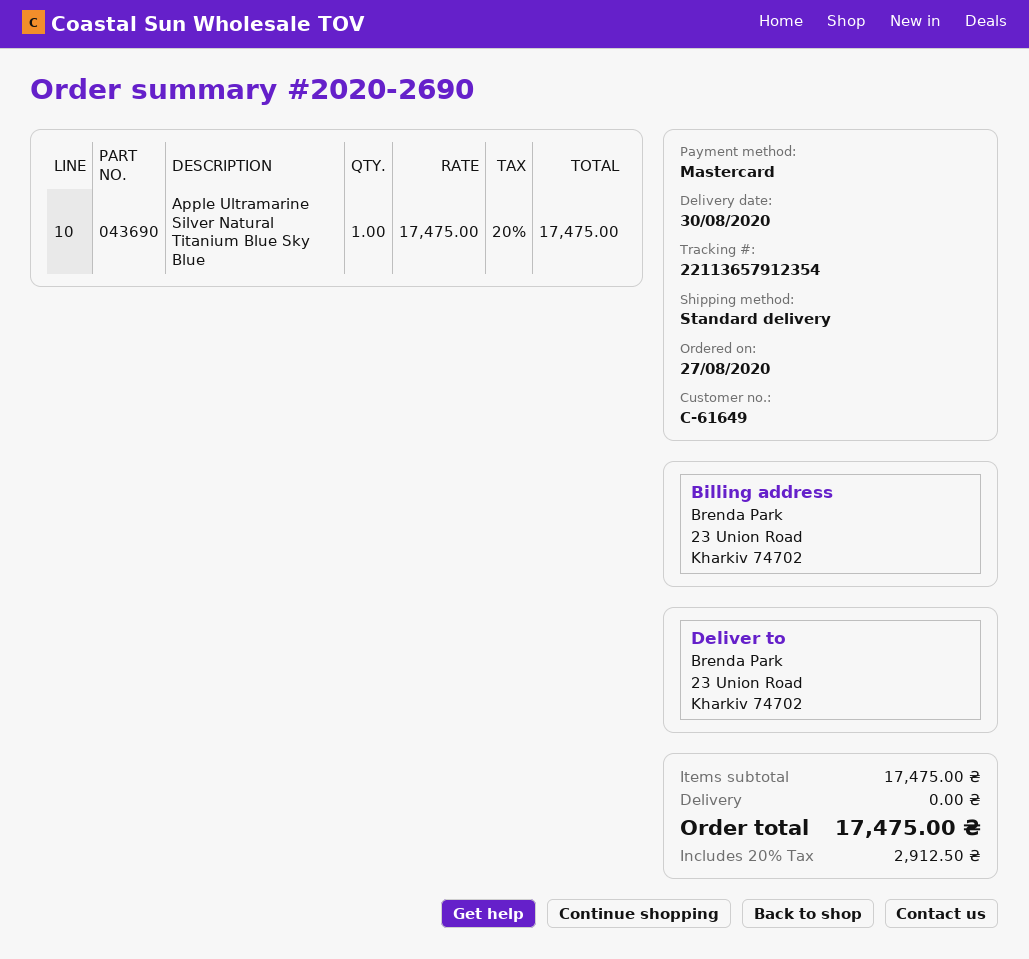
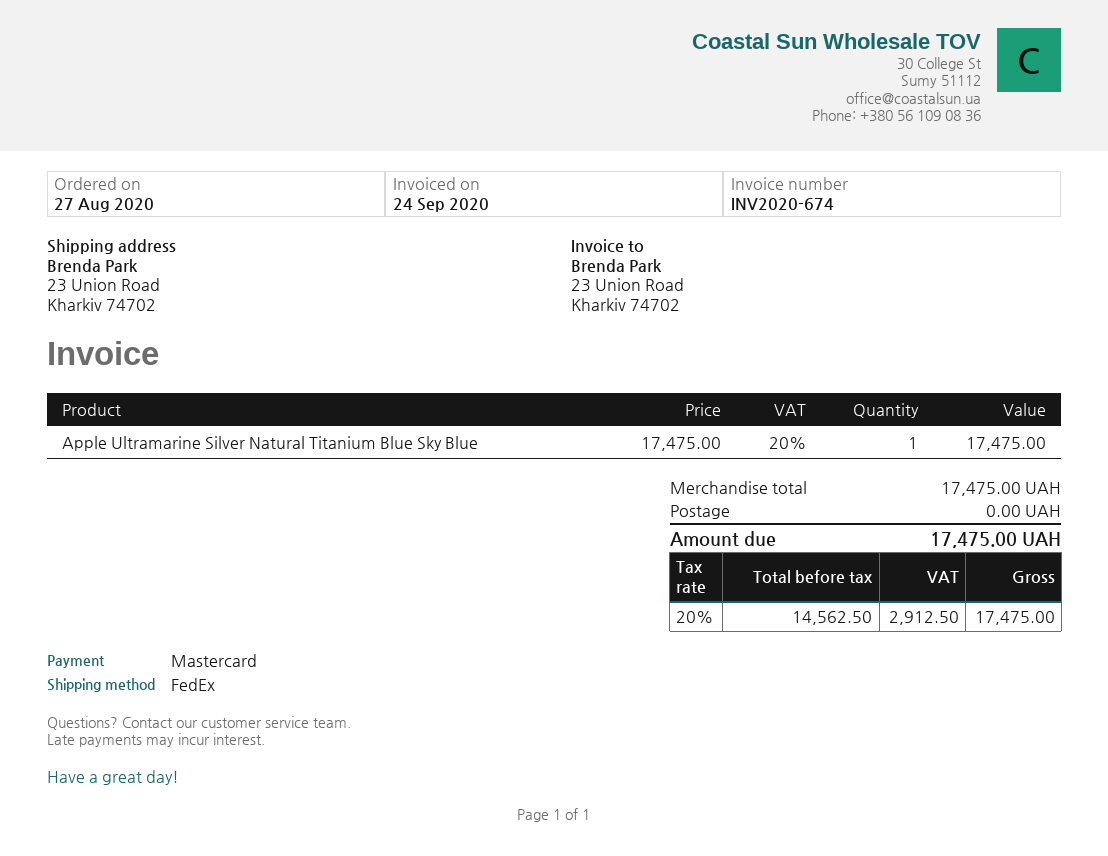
shipping method: standard -> FedEx

